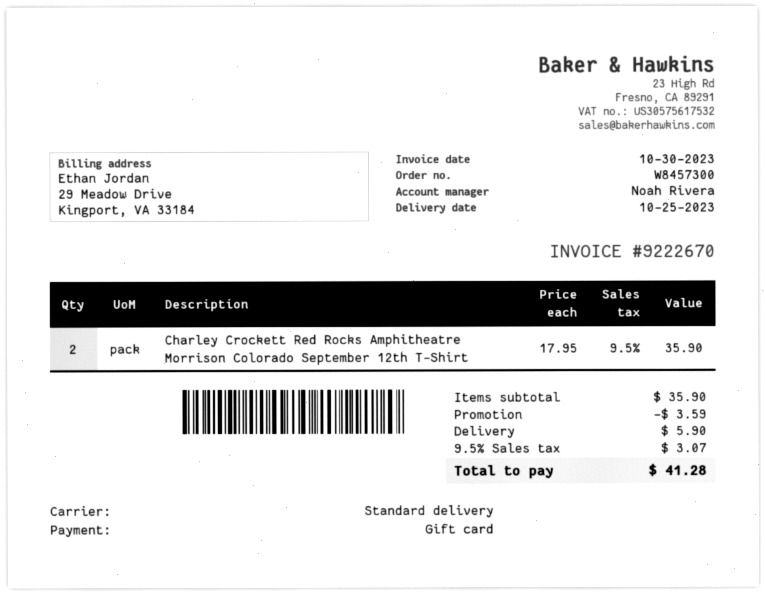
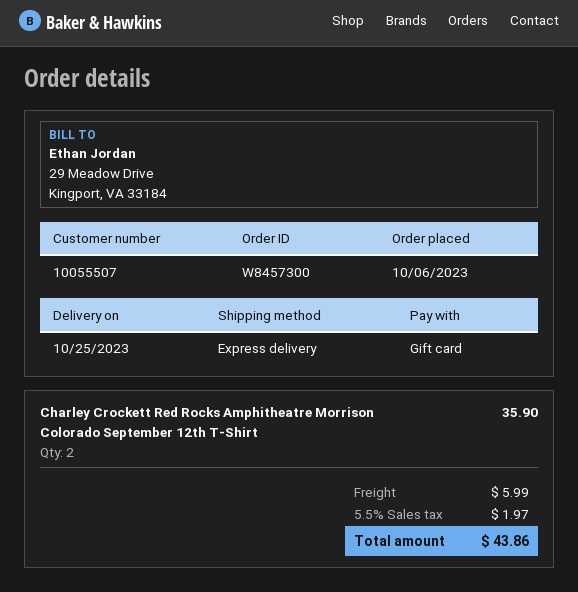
shipping method: standard -> express
discount: 3.59 -> none
shipping: 5.90 -> 5.99
tax: 9.5% = 3.07 -> 5.5% = 1.97
total: 41.28 -> 43.86

